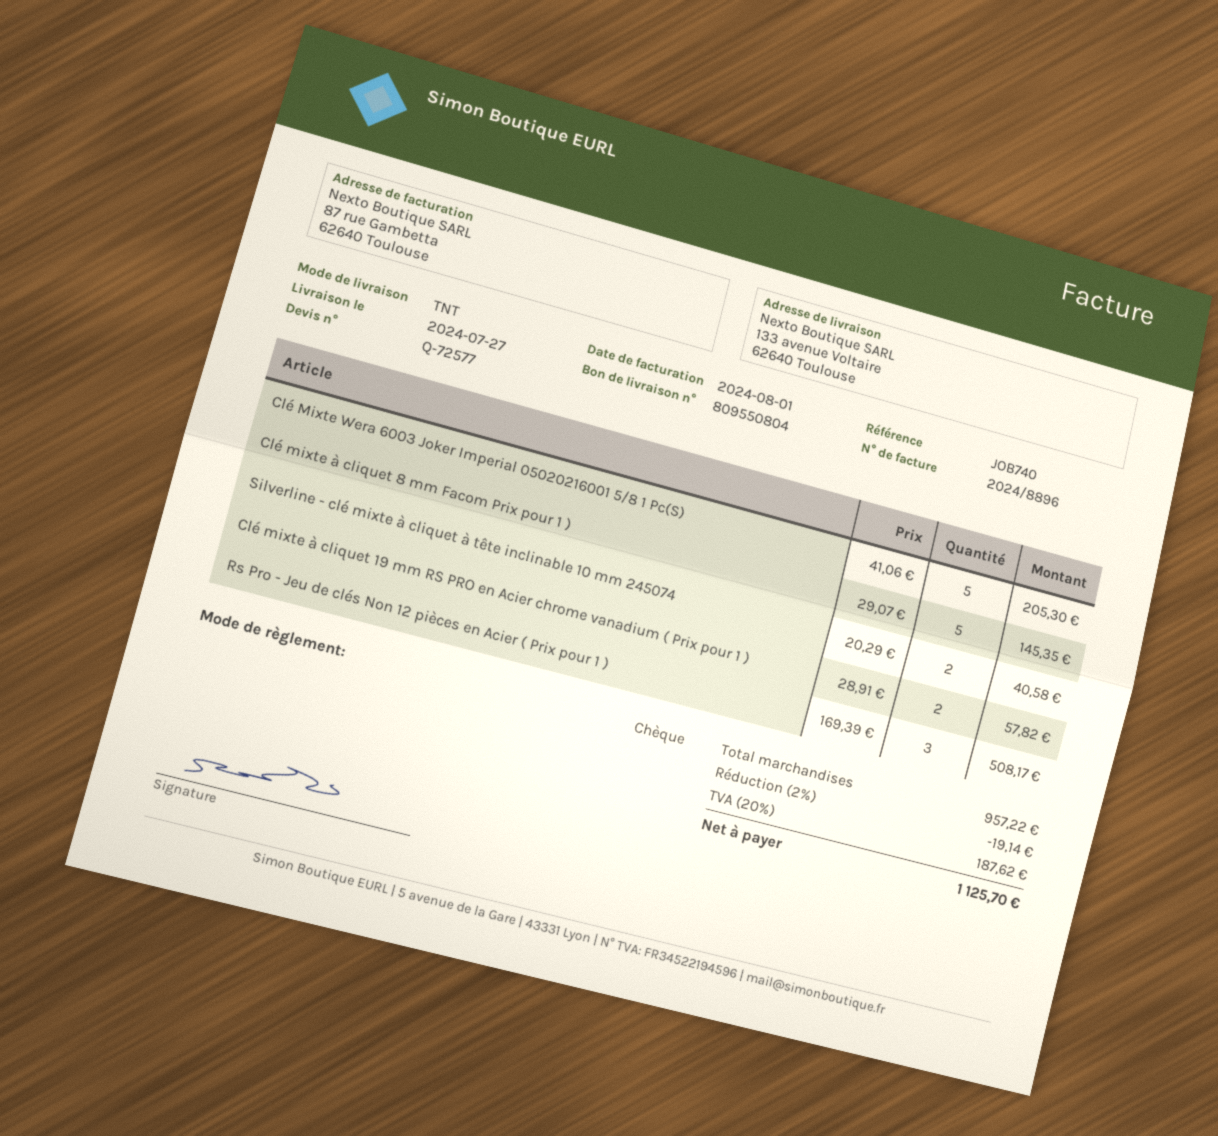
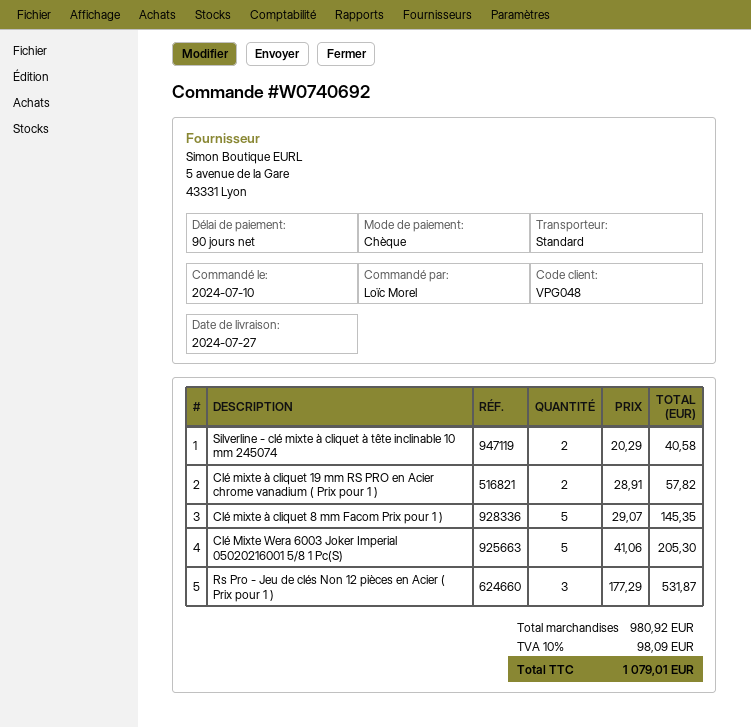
shipping method: TNT -> standard
Rs Pro - Jeu de clés Non 12 pièces en Acier ( Prix pour 1 ): 3 x 169.39 = 508.17 -> 3 x 177.29 = 531.87
subtotal: 957.22 -> 980.92
discount: 2% = 19.14 -> none
tax: 20% = 187.62 -> 10% = 98.09
total: 1125.70 -> 1079.01

